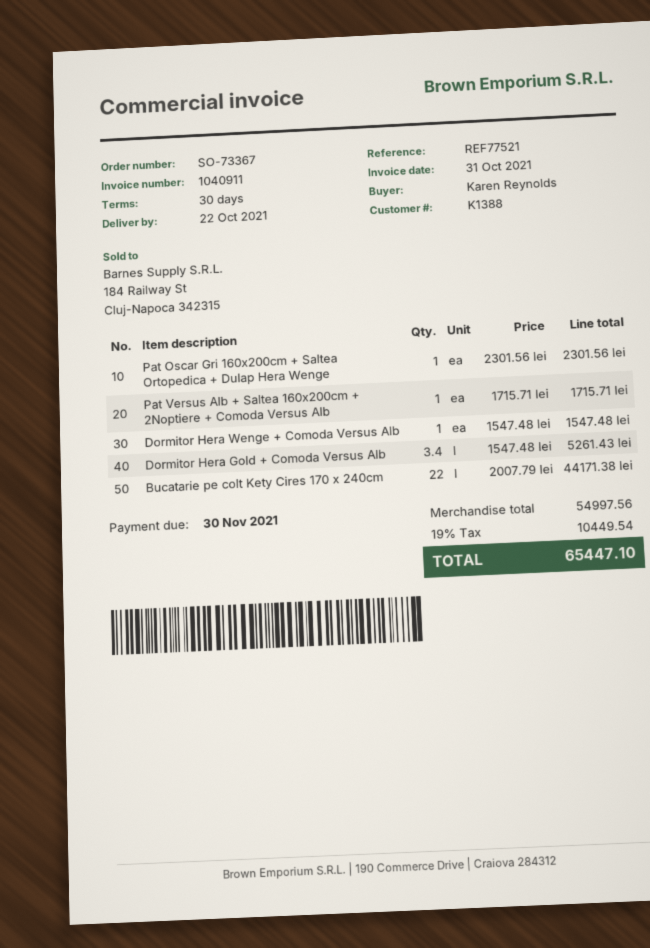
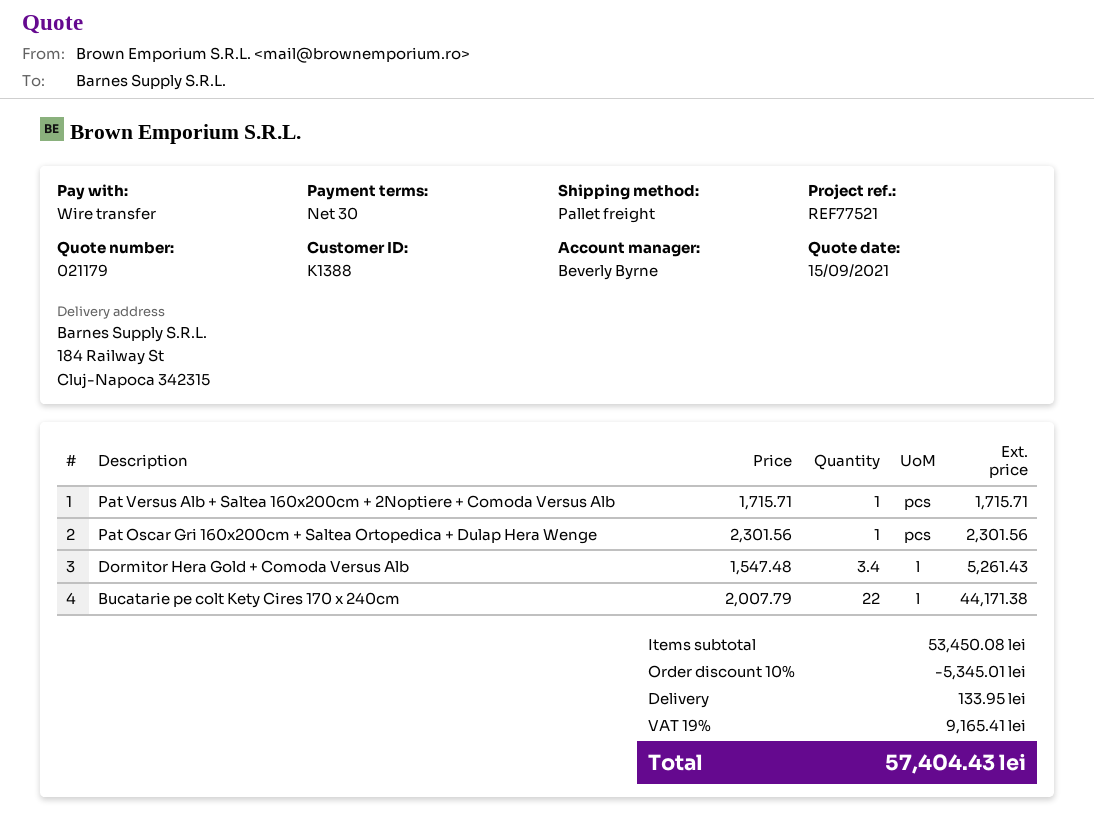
Dormitor Hera Wenge + Comoda Versus Alb: 1 x 1547.48 = 1547.48 -> none
subtotal: 54997.56 -> 53450.08
discount: none -> 10% = 5345.01
shipping: none -> 133.95
tax: 19% = 10449.54 -> 19% = 9165.41
total: 65447.10 -> 57404.43

